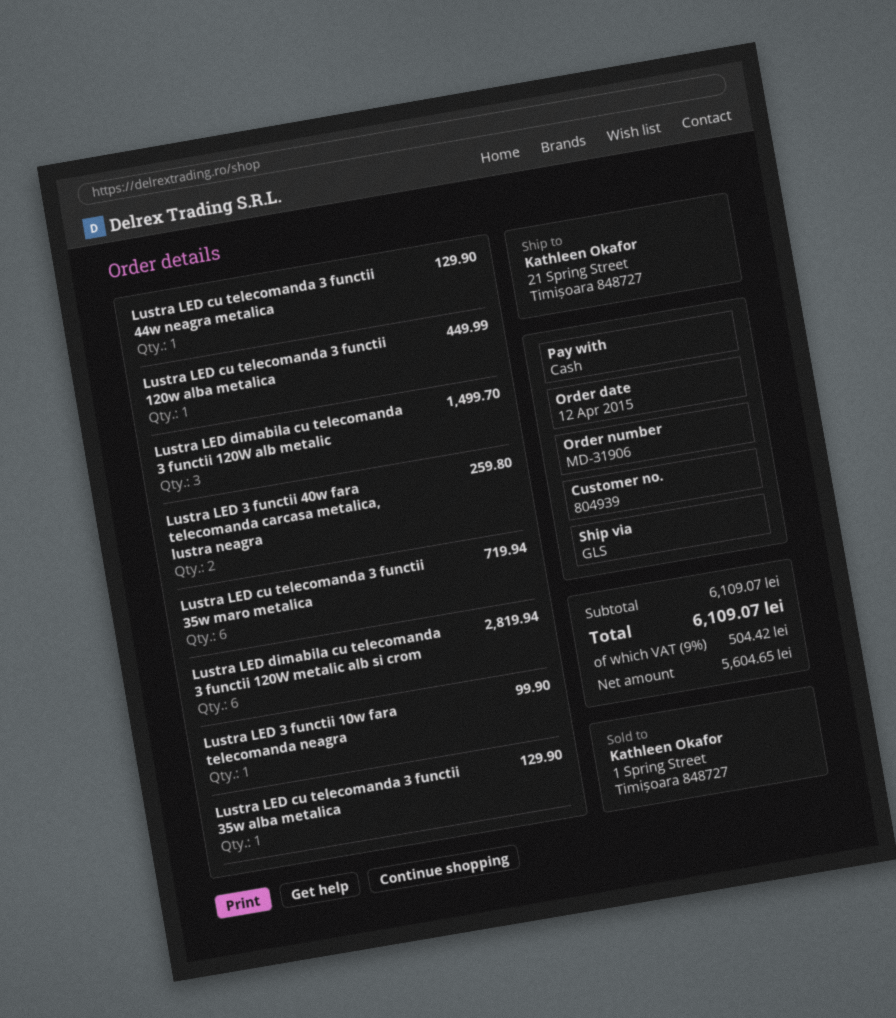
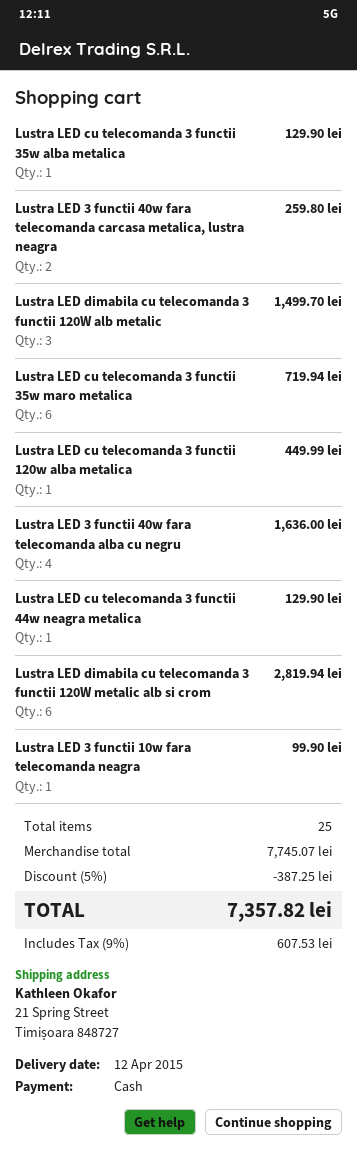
Lustra LED 3 functii 40w fara telecomanda alba cu negru: none -> 4 for 1636.00
subtotal: 6109.07 -> 7745.07
discount: none -> 5% = 387.25
tax: 9% = 504.42 -> 9% = 607.53
total: 6109.07 -> 7357.82

